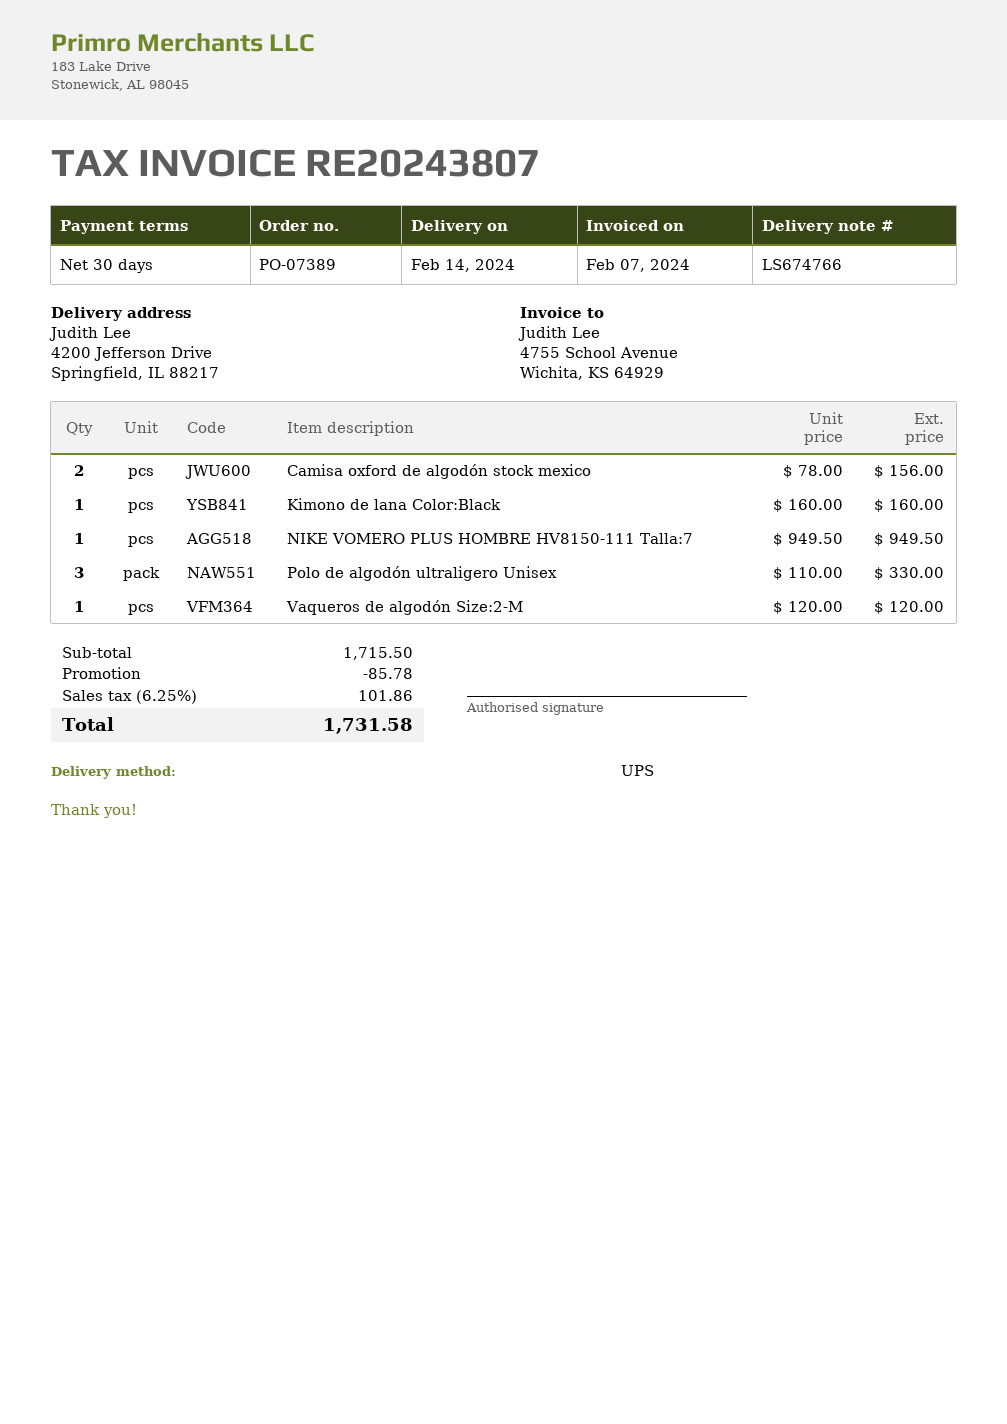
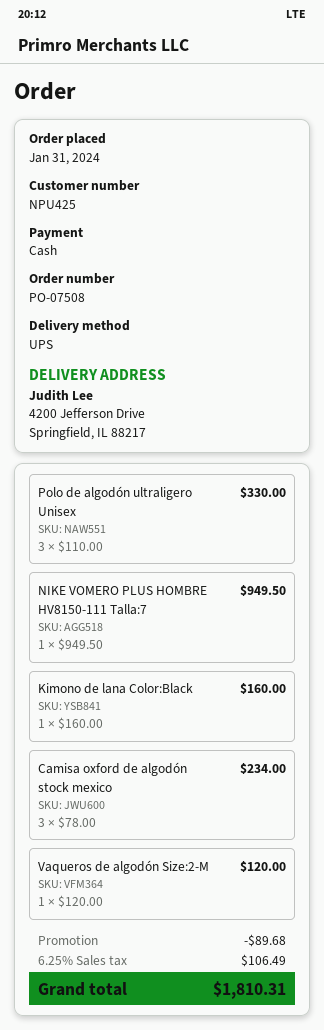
order number: PO-07389 -> PO-07508
Camisa oxford de algodón stock mexico: 2 x 78.00 = 156.00 -> 3 x 78.00 = 234.00
discount: 85.78 -> 89.68
tax: 6.25% = 101.86 -> 6.25% = 106.49
total: 1731.58 -> 1810.31

